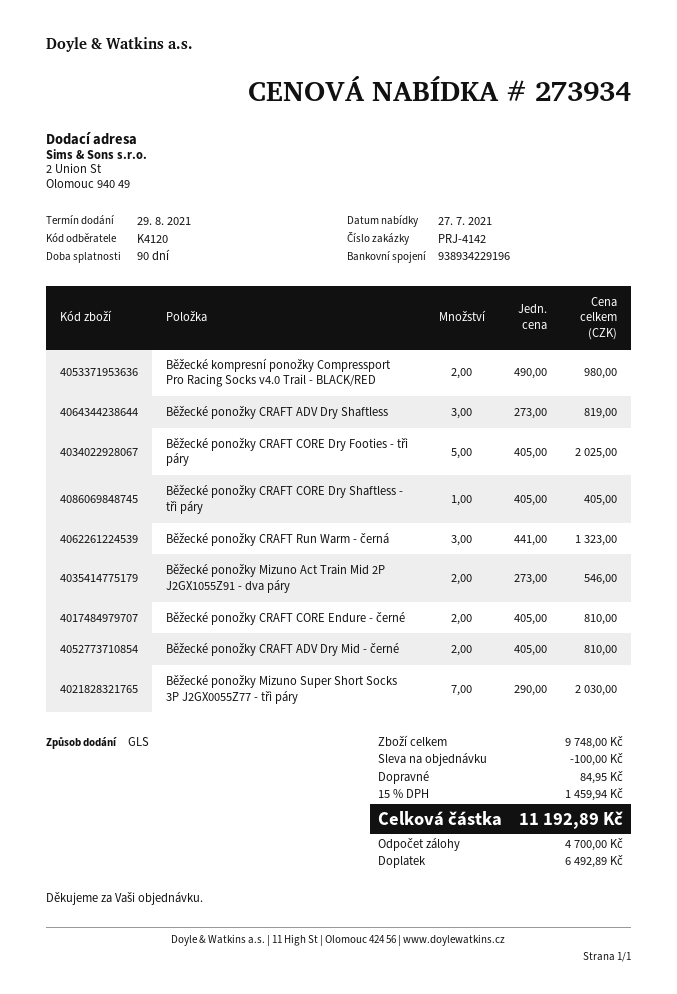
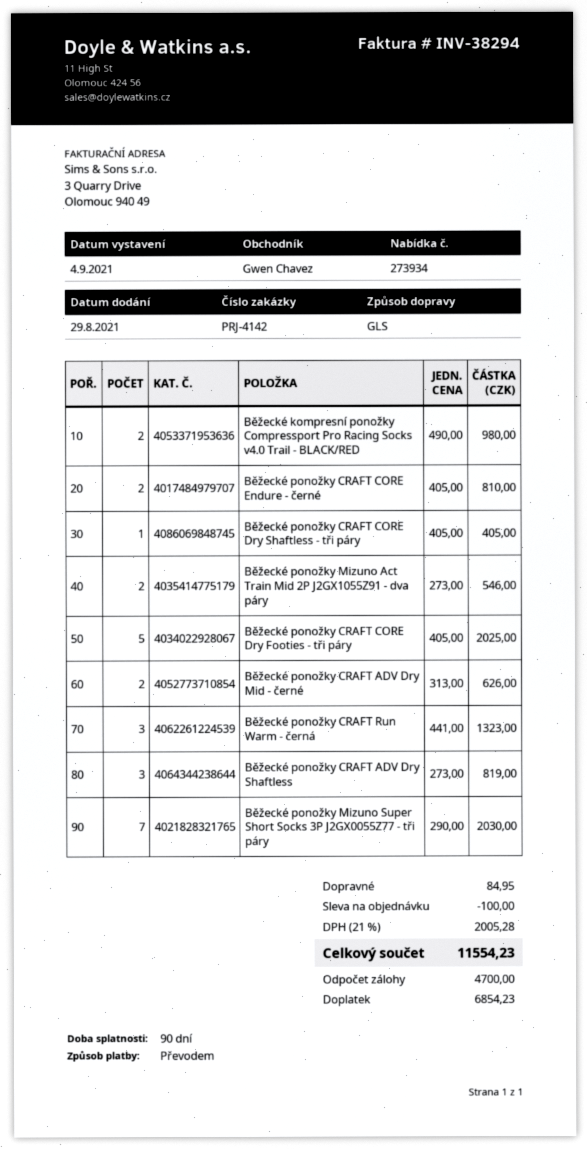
Běžecké ponožky CRAFT ADV Dry Mid - černé: 2 x 405.00 = 810.00 -> 2 x 313.00 = 626.00
tax: 15% = 1459.94 -> 21% = 2005.28
total: 11192.89 -> 11554.23
balance: 6492.89 -> 6854.23

